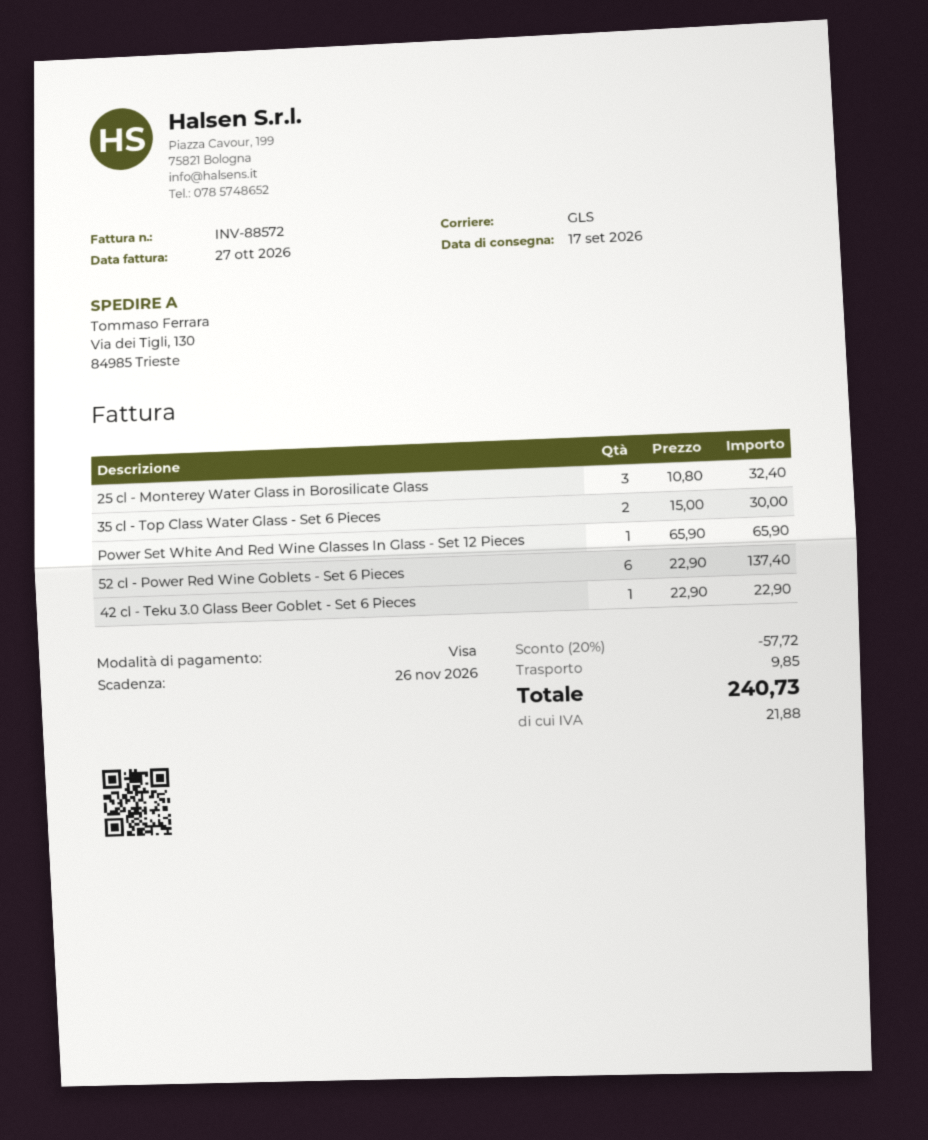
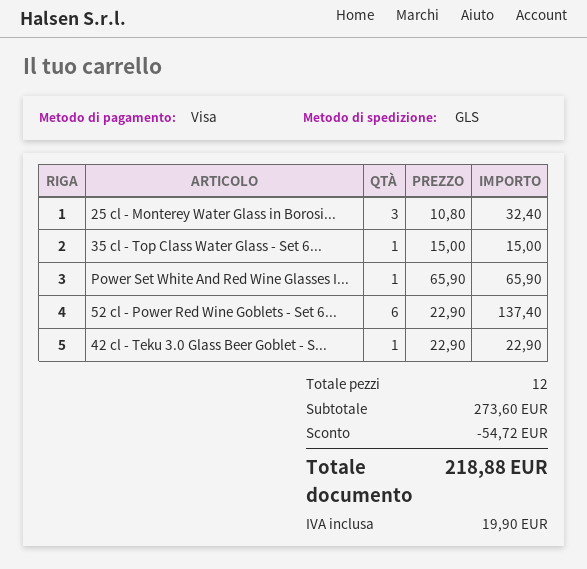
35 cl - Top Class Water Glass - Set 6 Pieces: 2 x 15.00 = 30.00 -> 1 x 15.00 = 15.00
discount: 57.72 -> 54.72
shipping: 9.85 -> none
tax: 21.88 -> 19.90
total: 240.73 -> 218.88

